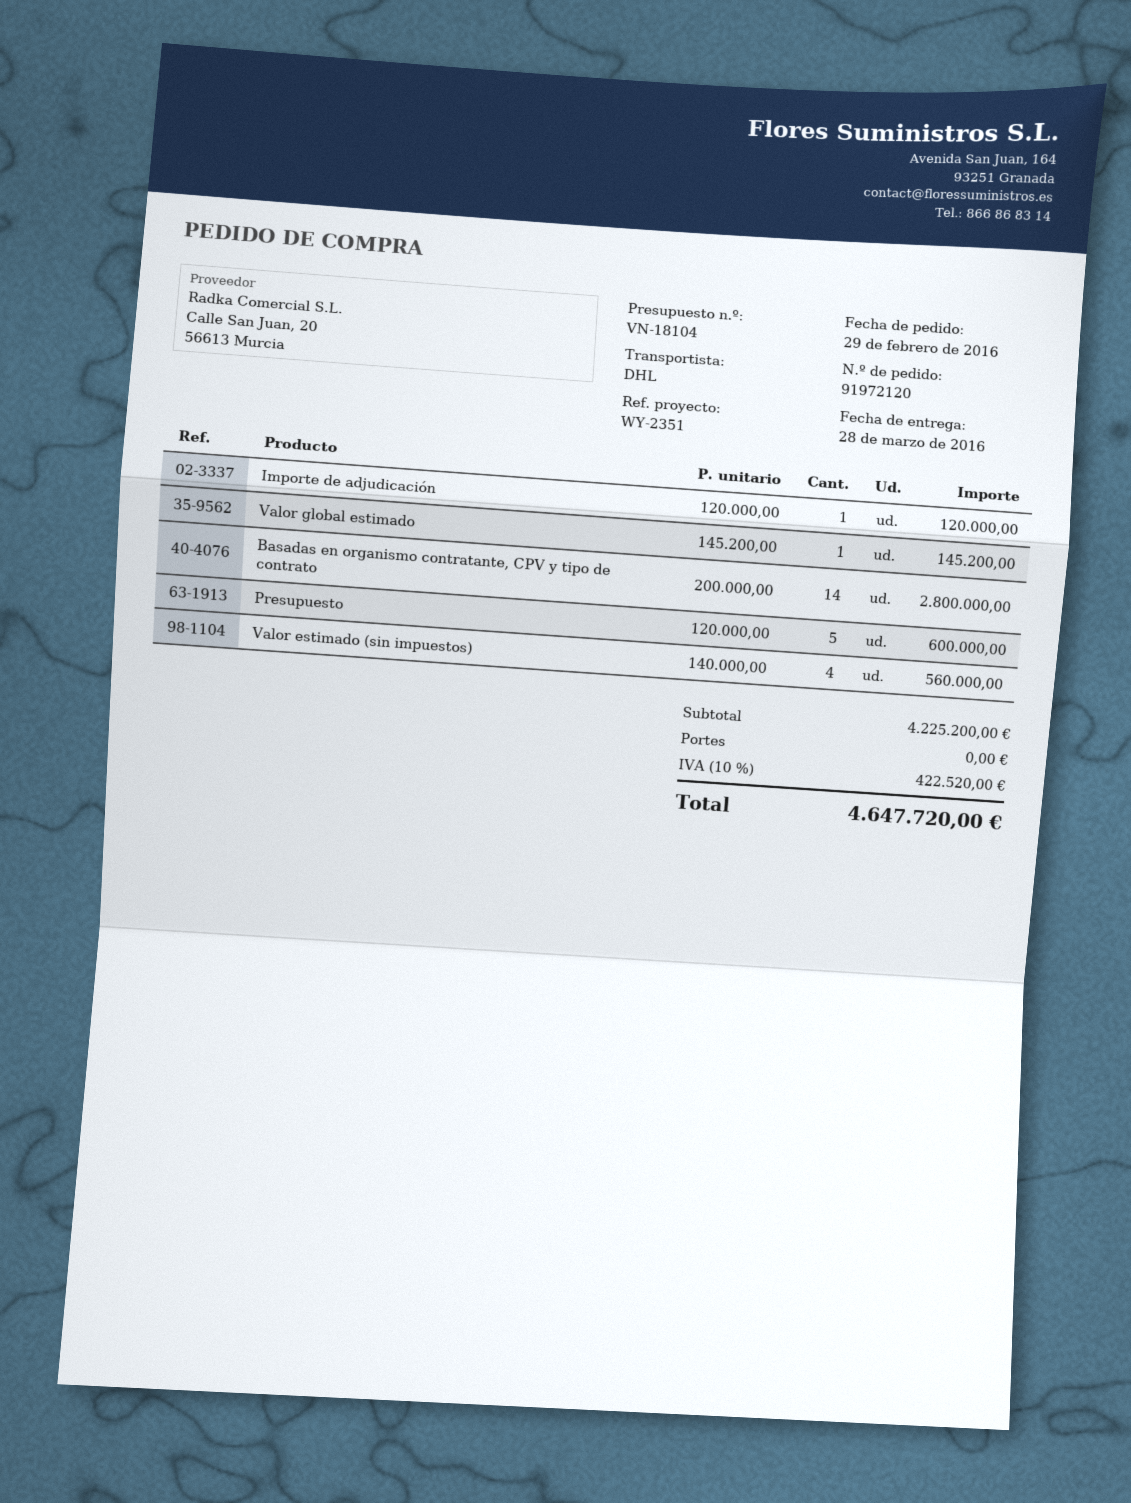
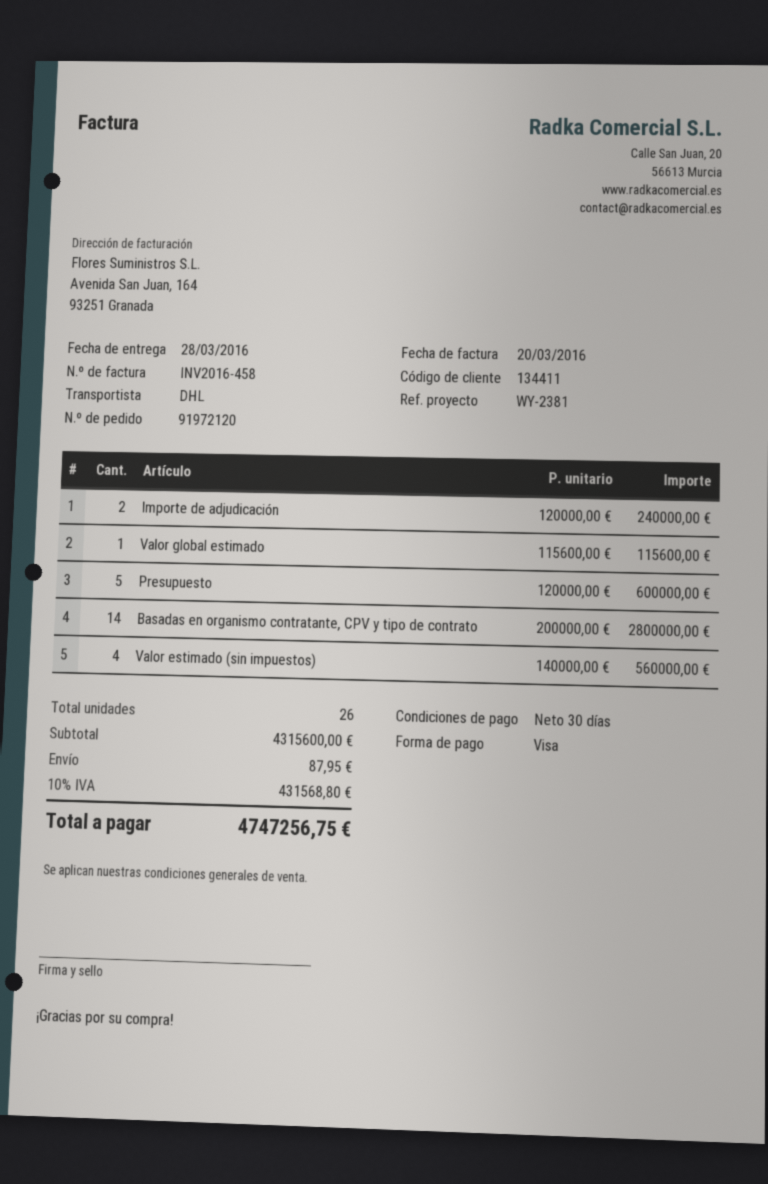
reference: WY-2351 -> WY-2381
Importe de adjudicación: 1 x 120000.00 = 120000.00 -> 2 x 120000.00 = 240000.00
Valor global estimado: 1 x 145200.00 = 145200.00 -> 1 x 115600.00 = 115600.00
subtotal: 4225200.00 -> 4315600.00
shipping: 0.00 -> 87.95
tax: 10% = 422520.00 -> 10% = 431568.80
total: 4647720.00 -> 4747256.75

